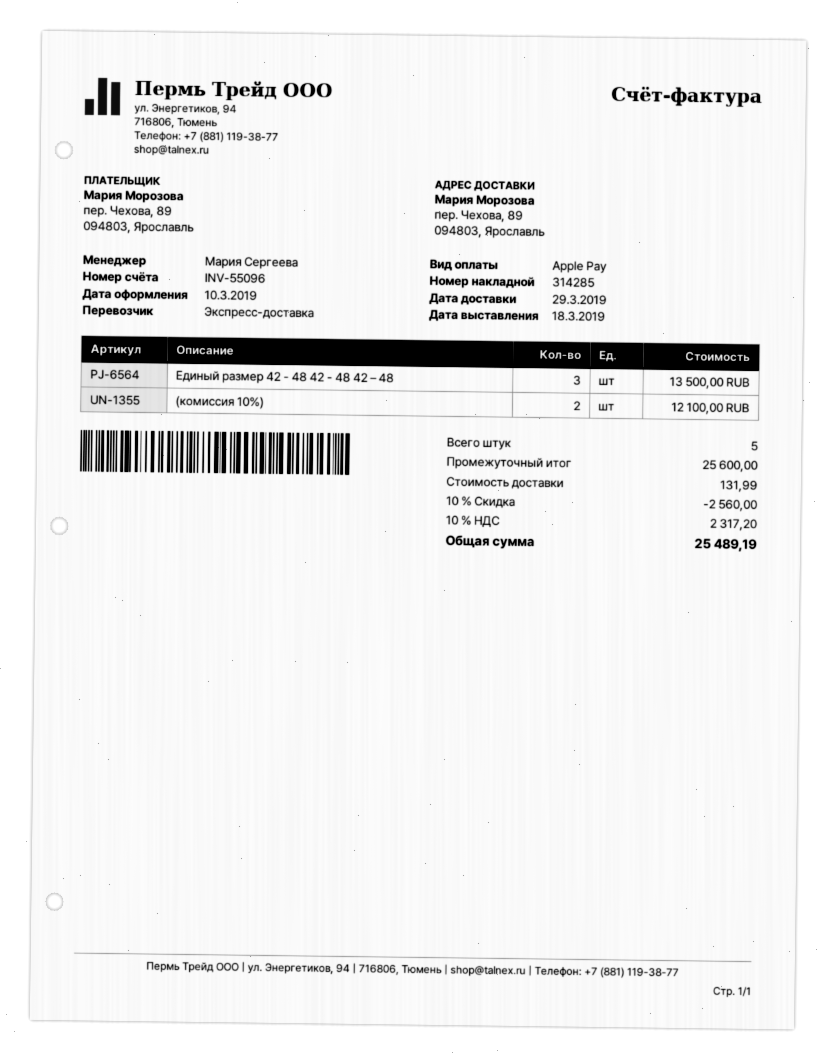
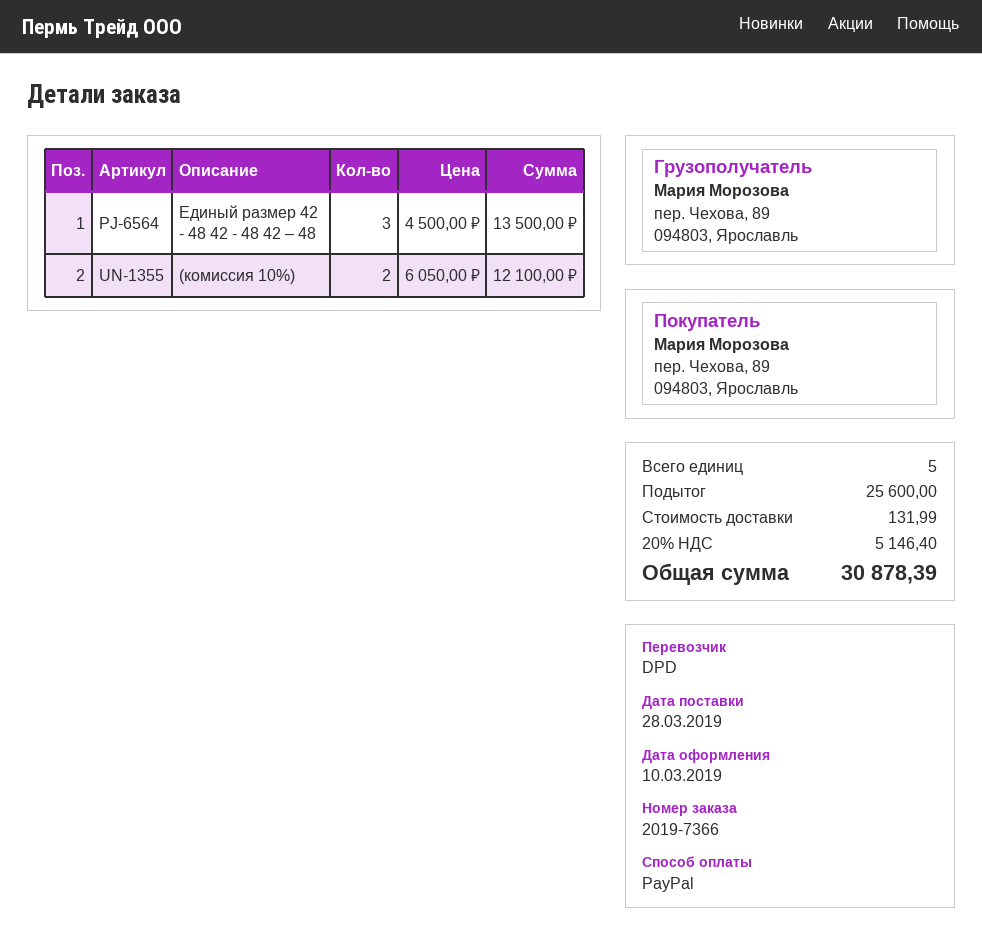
delivery date: 2019-03-29 -> 2019-03-28
payment method: Apple Pay -> PayPal
shipping method: express -> DPD
discount: 10% = 2560.00 -> none
tax: 10% = 2317.20 -> 20% = 5146.40
total: 25489.19 -> 30878.39

